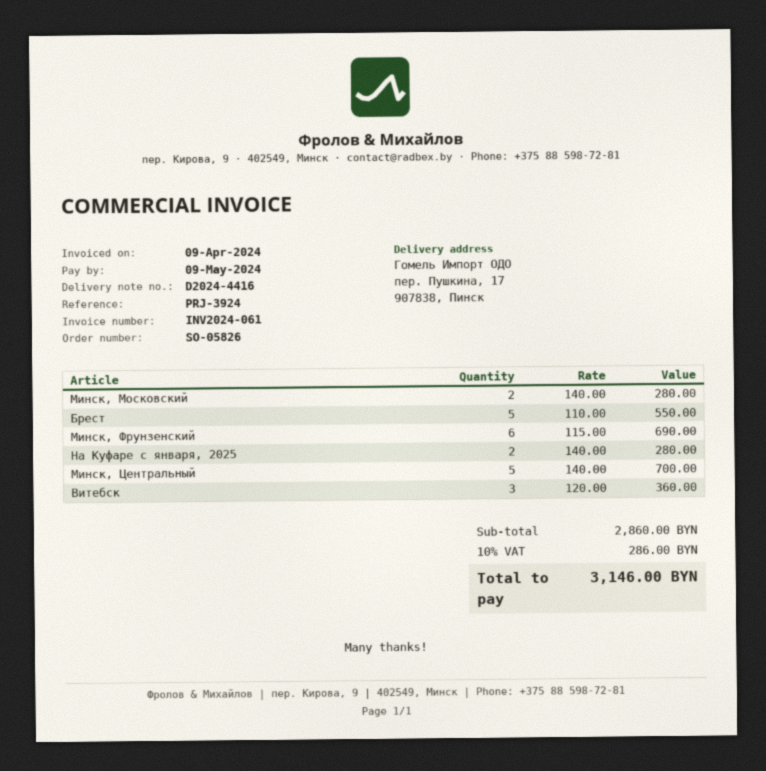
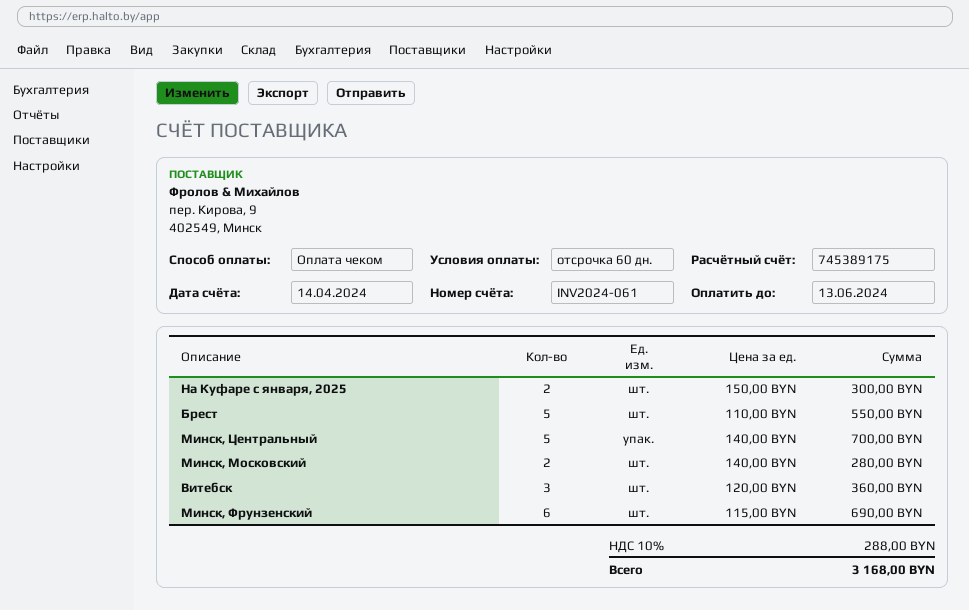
invoice date: 2024-04-09 -> 2024-04-14
due date: 2024-05-09 -> 2024-06-13
На Куфаре с января, 2025: 2 x 140.00 = 280.00 -> 2 x 150.00 = 300.00
tax: 10% = 286.00 -> 10% = 288.00
total: 3146.00 -> 3168.00

